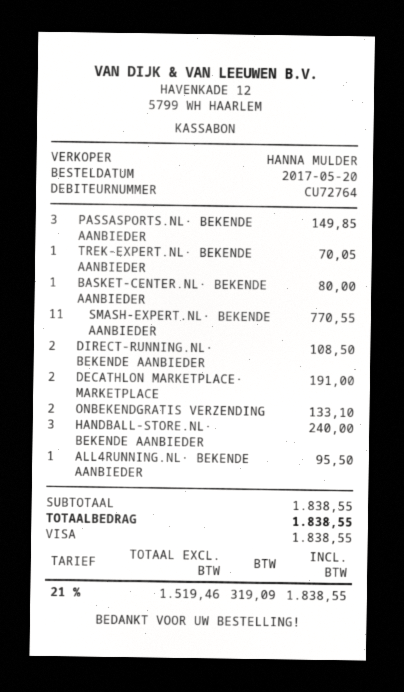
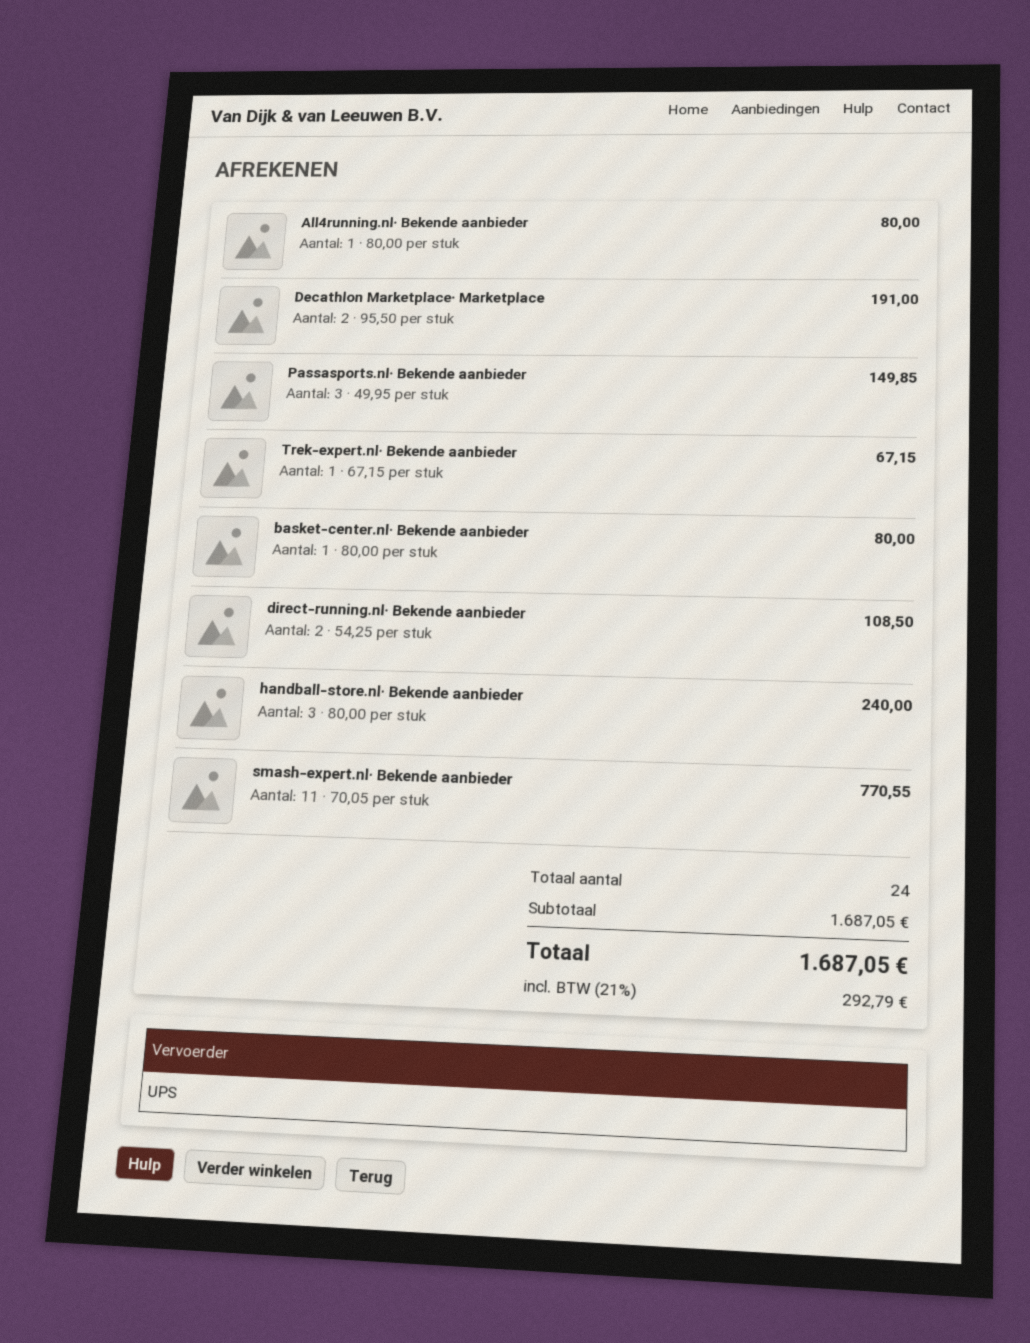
TREK-EXPERT.NL· BEKENDE AANBIEDER: 1 for 70.05 -> 1 for 67.15
ONBEKENDGRATIS VERZENDING: 2 for 133.10 -> none
ALL4RUNNING.NL· BEKENDE AANBIEDER: 1 for 95.50 -> 1 for 80.00
subtotal: 1838.55 -> 1687.05
tax: 21% = 319.09 -> 21% = 292.79
total: 1838.55 -> 1687.05

